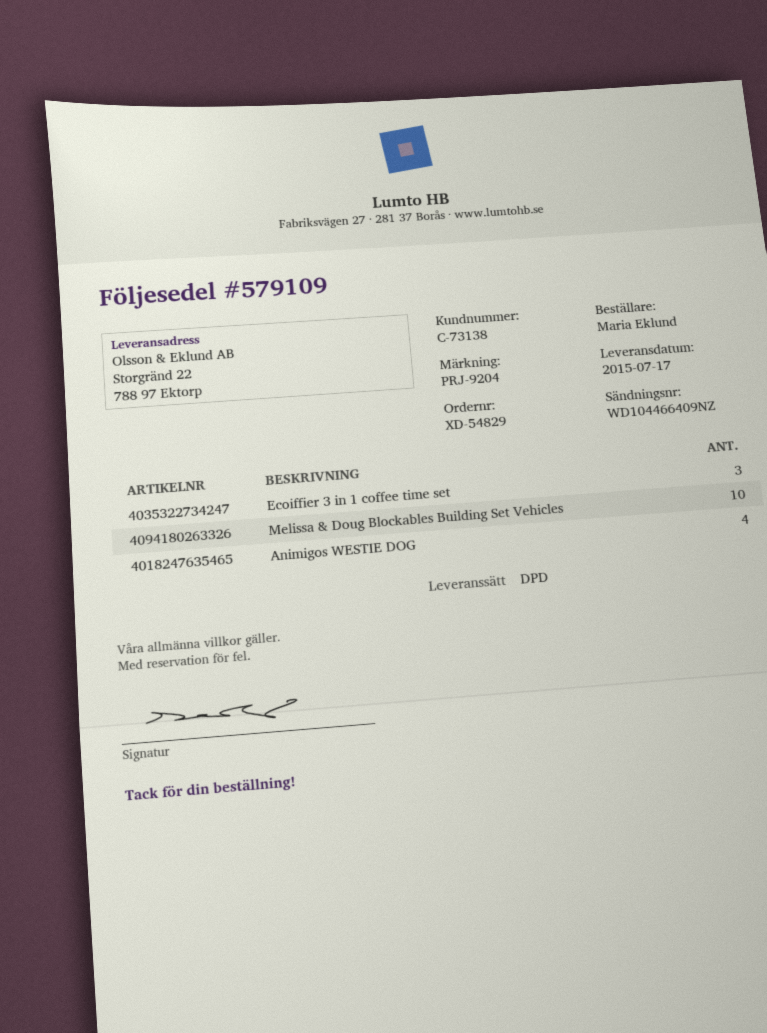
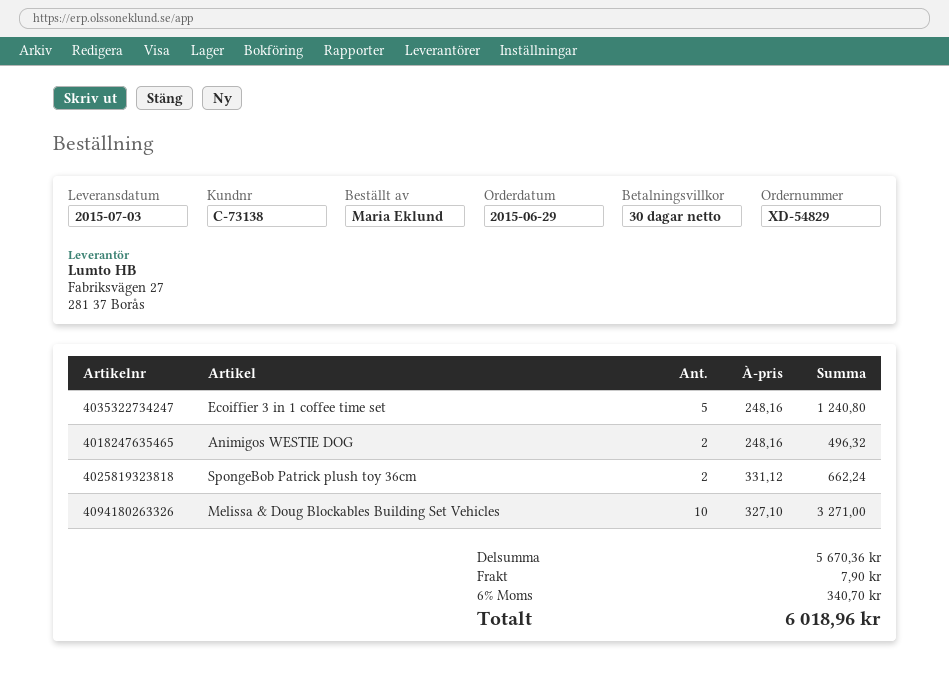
delivery date: 2015-07-17 -> 2015-07-03
Ecoiffier 3 in 1 coffee time set: 3 -> 5
Animigos WESTIE DOG: 4 -> 2
SpongeBob Patrick plush toy 36cm: none -> 2

